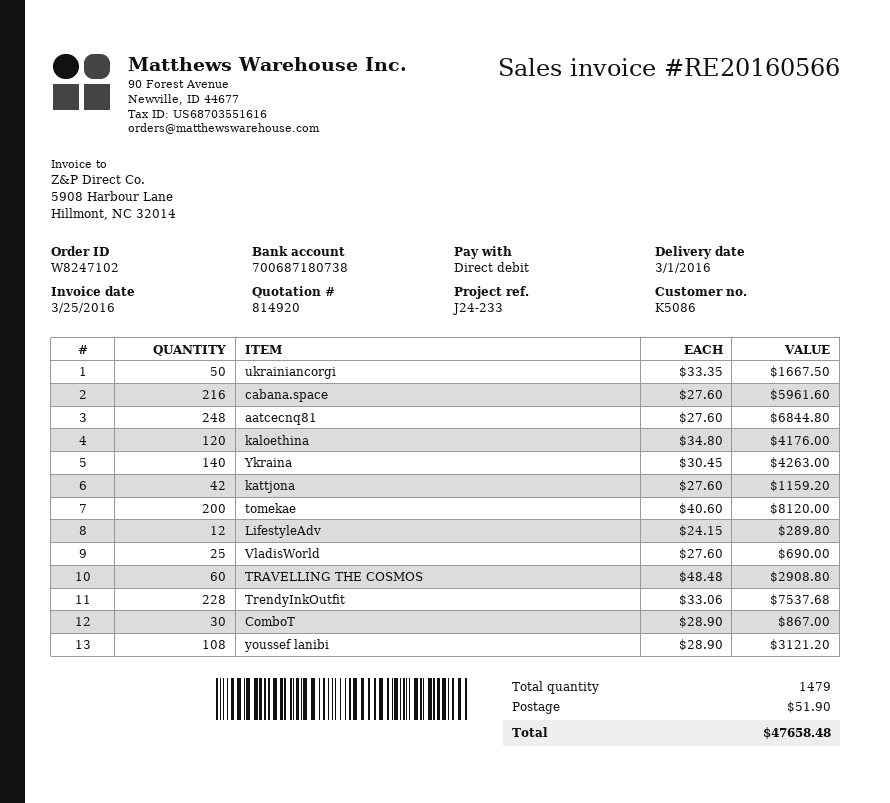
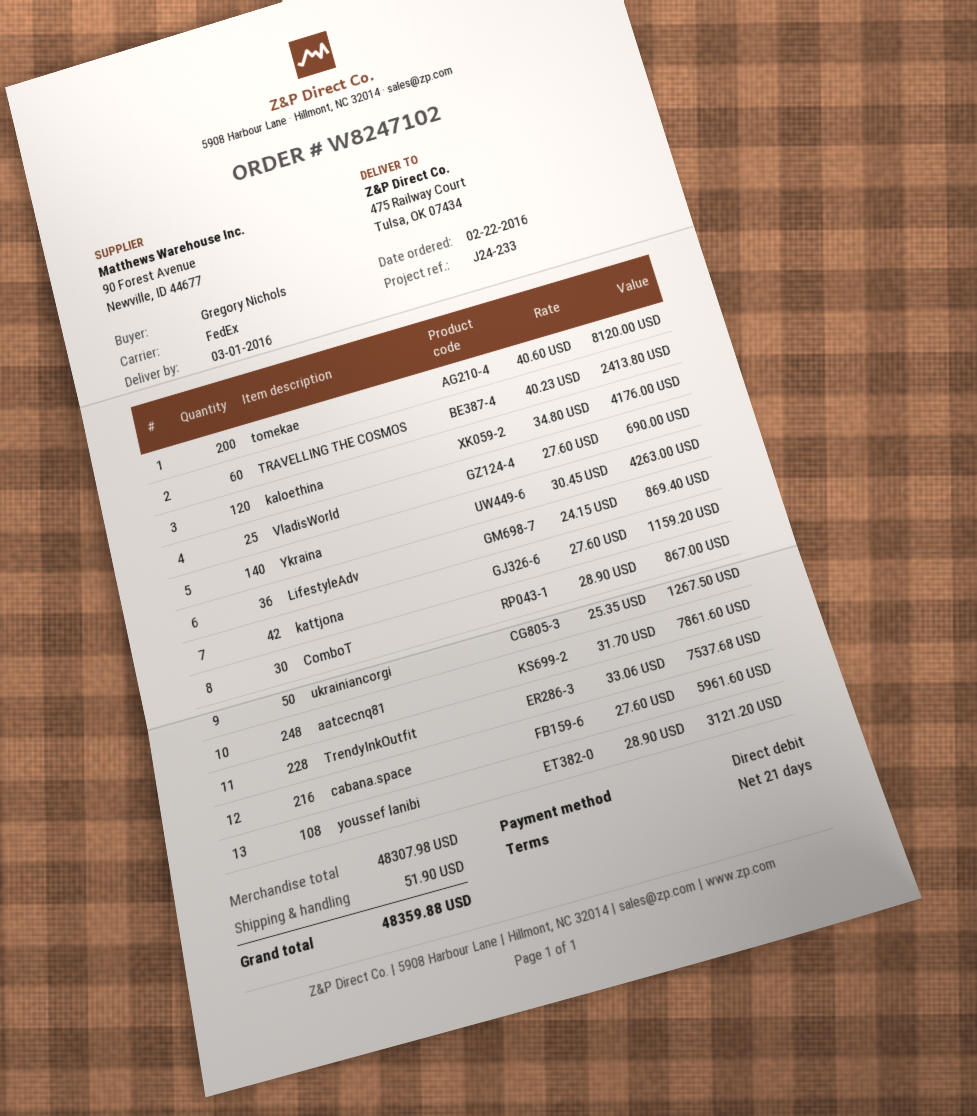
ukrainiancorgi: 50 x 33.35 = 1667.50 -> 50 x 25.35 = 1267.50
aatcecnq81: 248 x 27.60 = 6844.80 -> 248 x 31.70 = 7861.60
LifestyleAdv: 12 x 24.15 = 289.80 -> 36 x 24.15 = 869.40
TRAVELLING THE COSMOS: 60 x 48.48 = 2908.80 -> 60 x 40.23 = 2413.80
total: 47658.48 -> 48359.88

